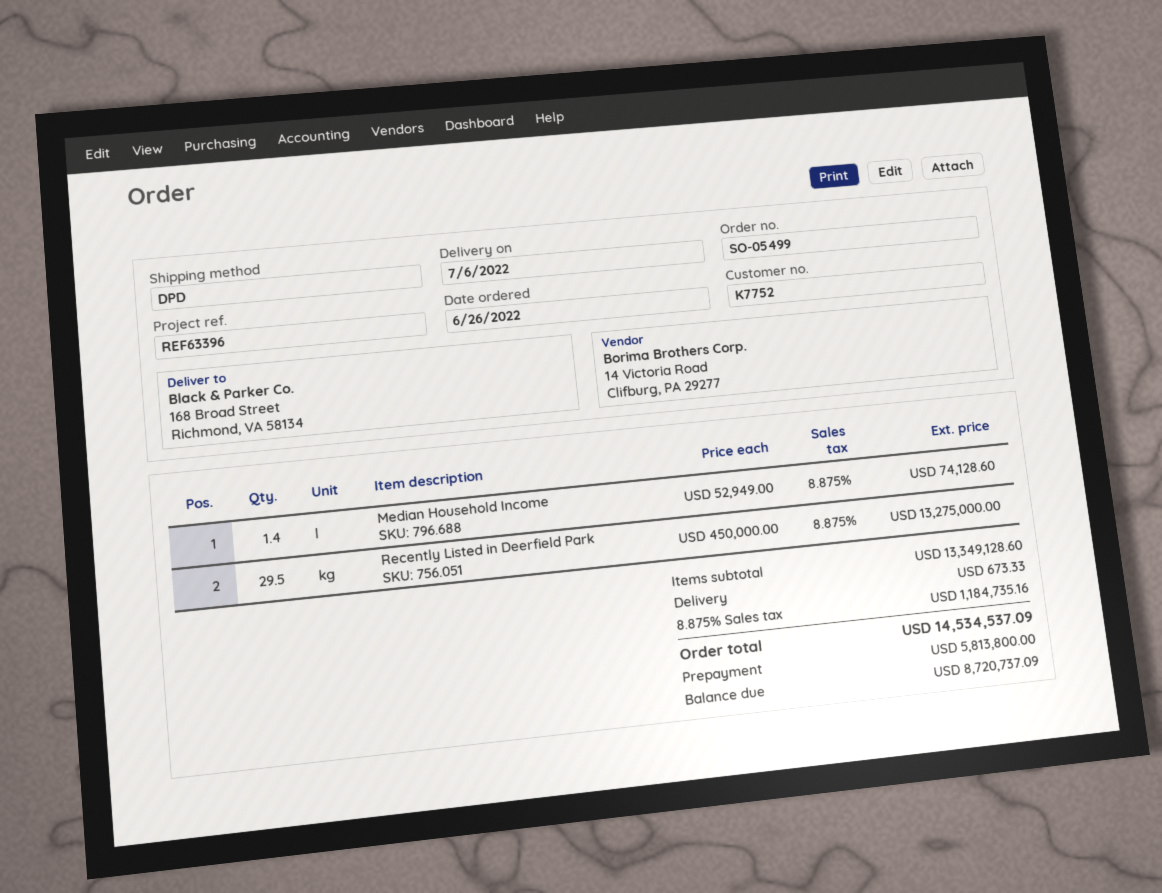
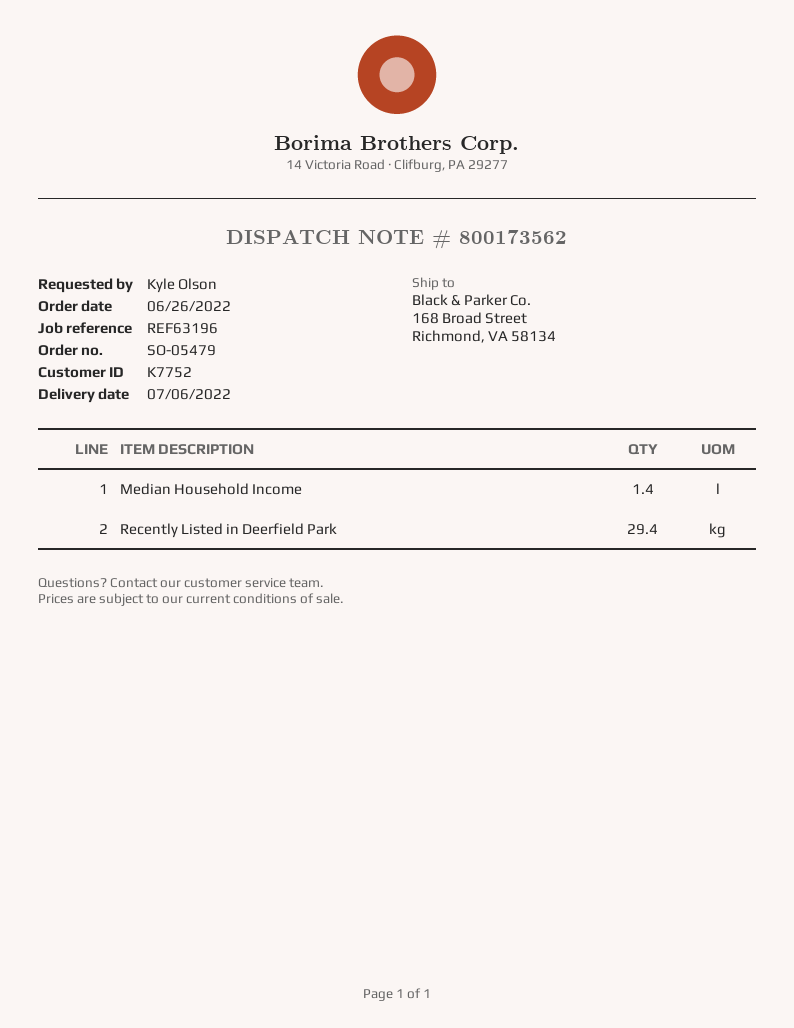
order number: SO-05499 -> SO-05479
reference: REF63396 -> REF63196
Recently Listed in Deerfield Park: 29.5 -> 29.4

